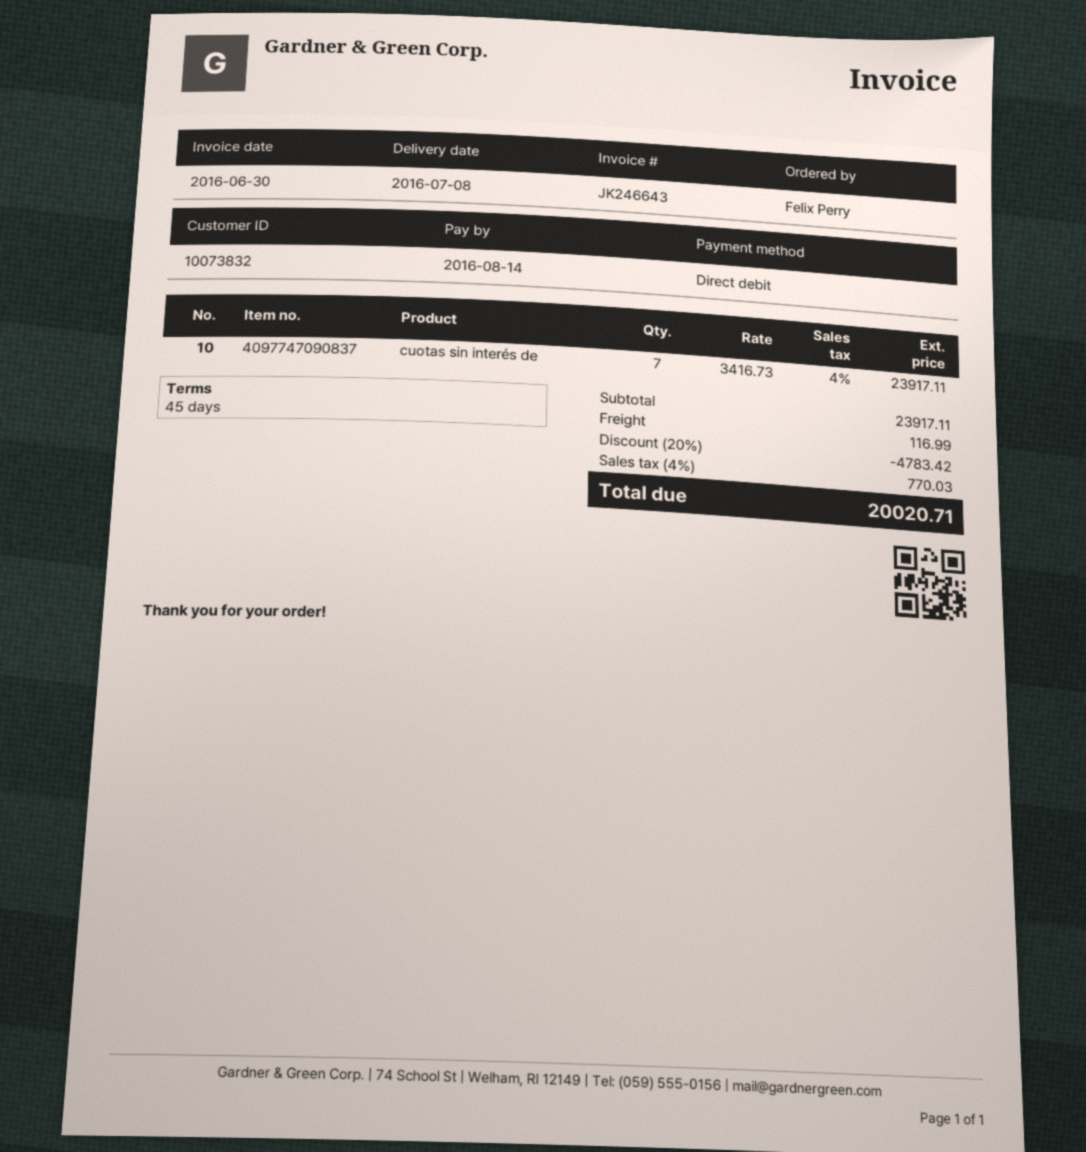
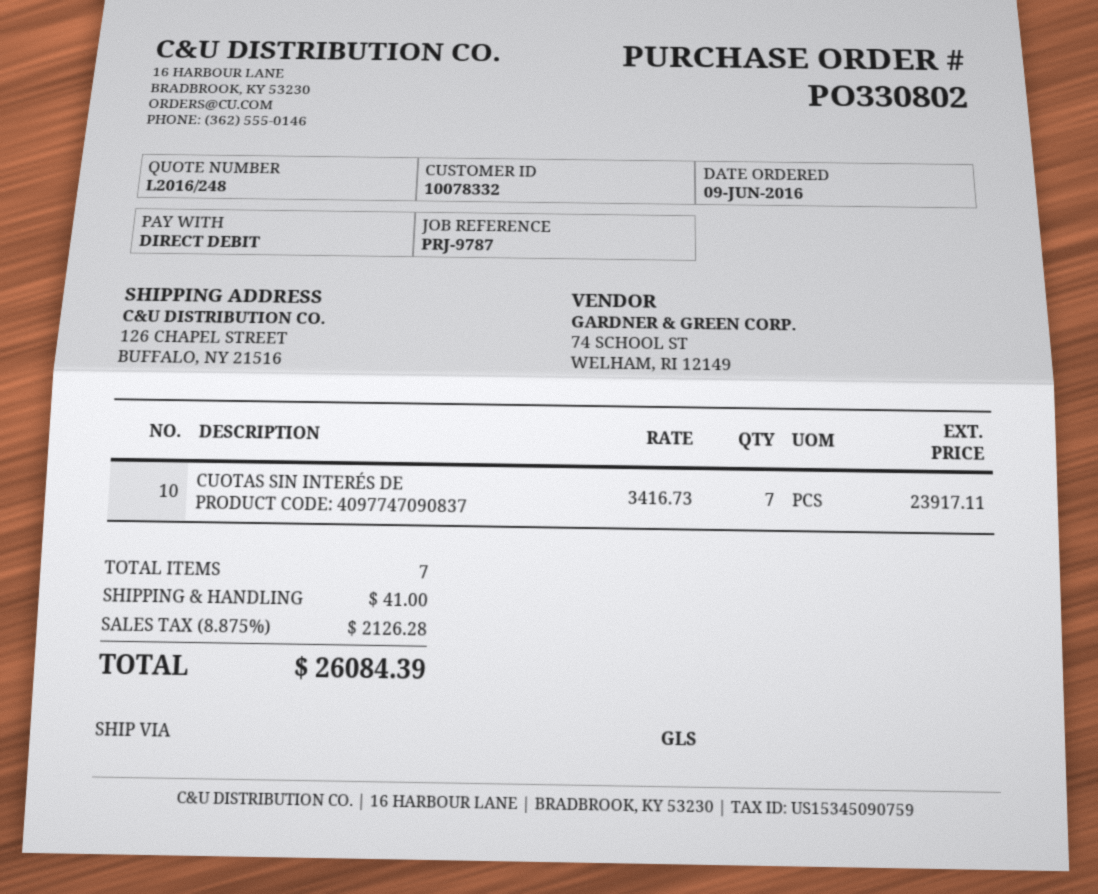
customer number: 10073832 -> 10078332
discount: 20% = 4783.42 -> none
shipping: 116.99 -> 41.00
tax: 4% = 770.03 -> 8.875% = 2126.28
total: 20020.71 -> 26084.39

